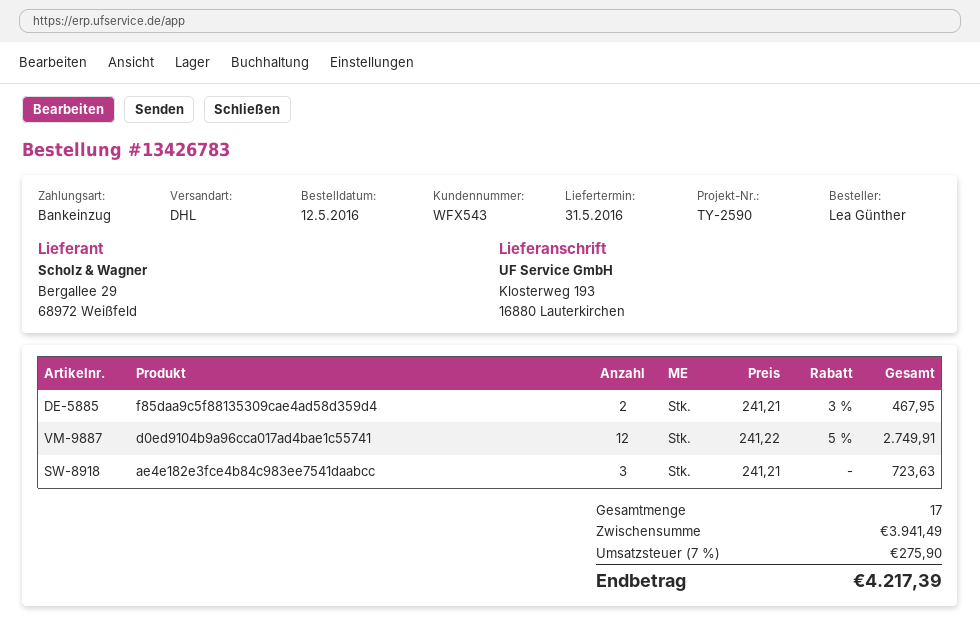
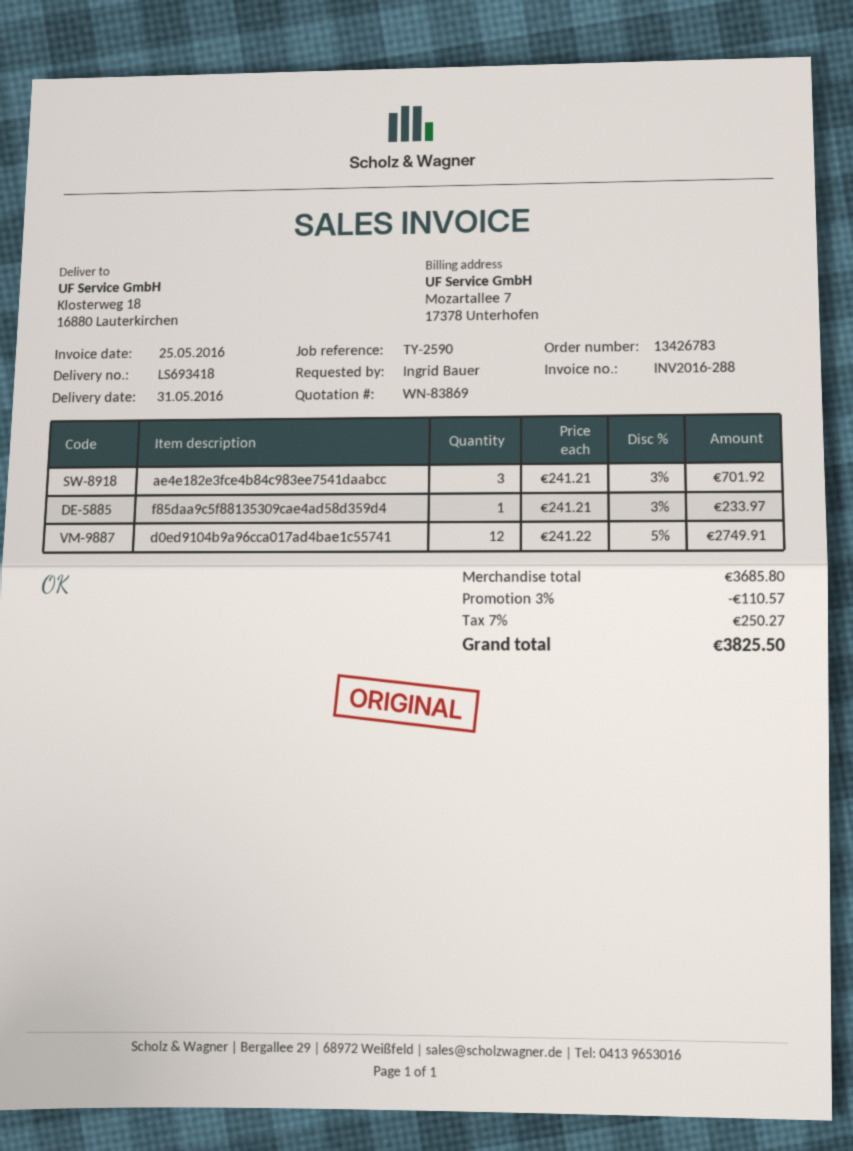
ordered by: Lea Günther -> Ingrid Bauer
ship to: Klosterweg 193, 16880 Lauterkirchen -> Klosterweg 18, 16880 Lauterkirchen
f85daa9c5f88135309cae4ad58d359d4: 2 x 241.21 - 3% = 467.95 -> 1 x 241.21 - 3% = 233.97
ae4e182e3fce4b84c983ee7541daabcc: 3 x 241.21 = 723.63 -> 3 x 241.21 - 3% = 701.92
subtotal: 3941.49 -> 3685.80
discount: none -> 3% = 110.57
tax: 7% = 275.90 -> 7% = 250.27
total: 4217.39 -> 3825.50

